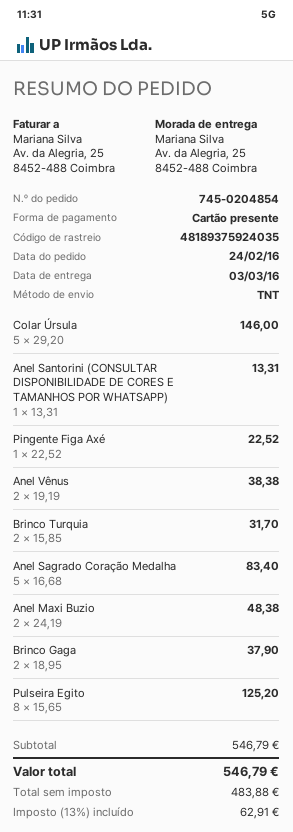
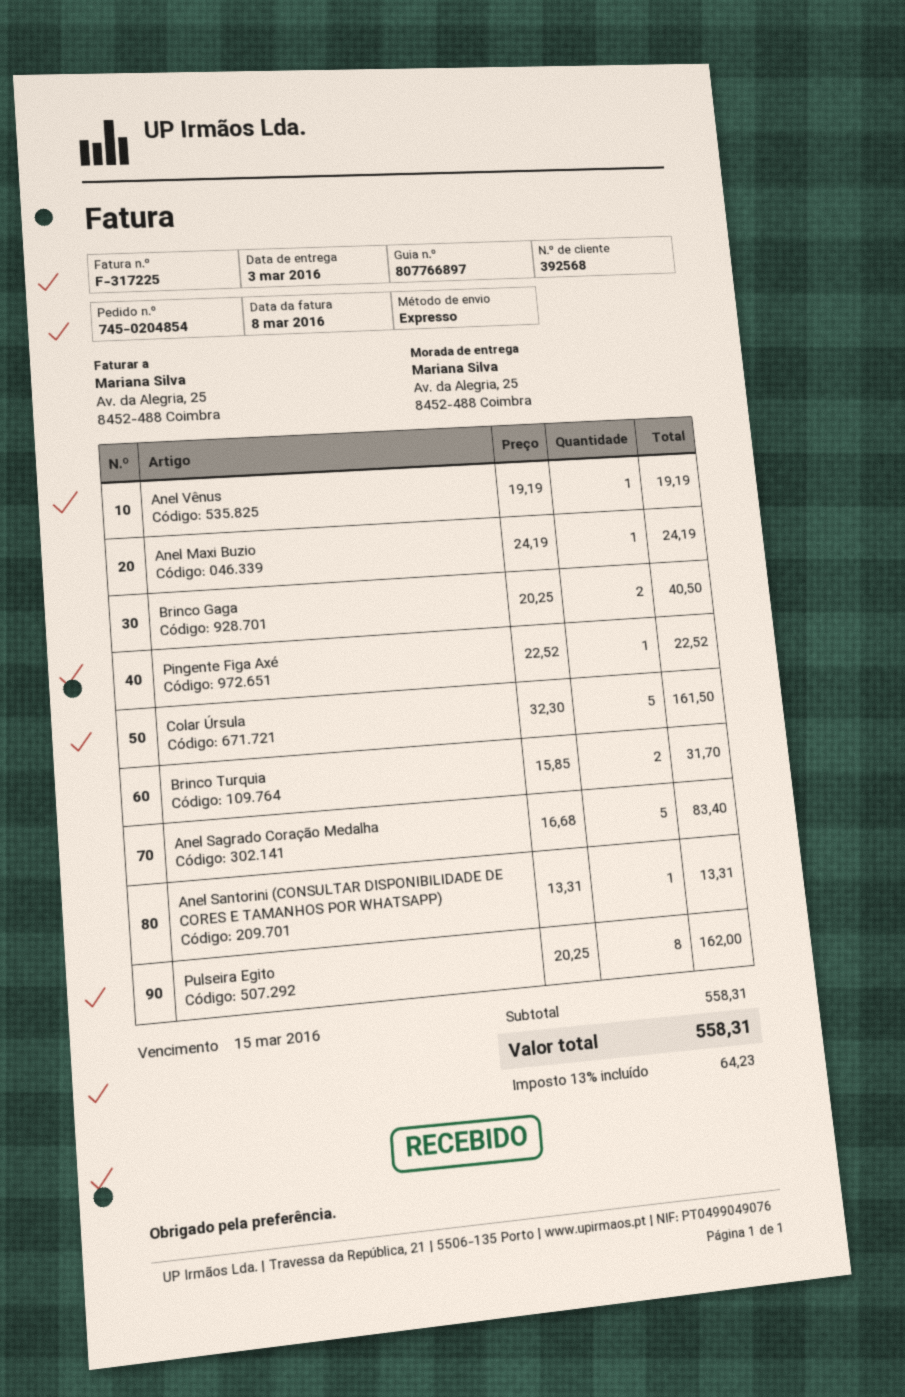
shipping method: TNT -> express
Colar Úrsula: 5 x 29.20 = 146.00 -> 5 x 32.30 = 161.50
Anel Vênus: 2 x 19.19 = 38.38 -> 1 x 19.19 = 19.19
Anel Maxi Buzio: 2 x 24.19 = 48.38 -> 1 x 24.19 = 24.19
Brinco Gaga: 2 x 18.95 = 37.90 -> 2 x 20.25 = 40.50
Pulseira Egito: 8 x 15.65 = 125.20 -> 8 x 20.25 = 162.00
subtotal: 546.79 -> 558.31
tax: 13% = 62.91 -> 13% = 64.23
total: 546.79 -> 558.31

